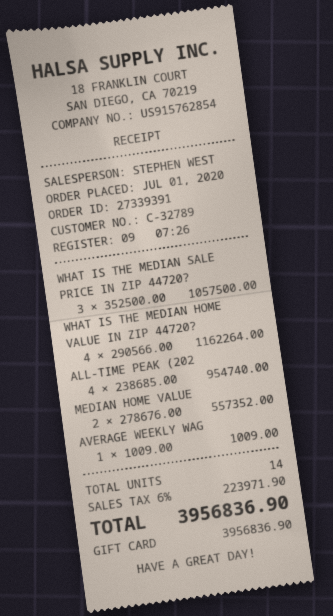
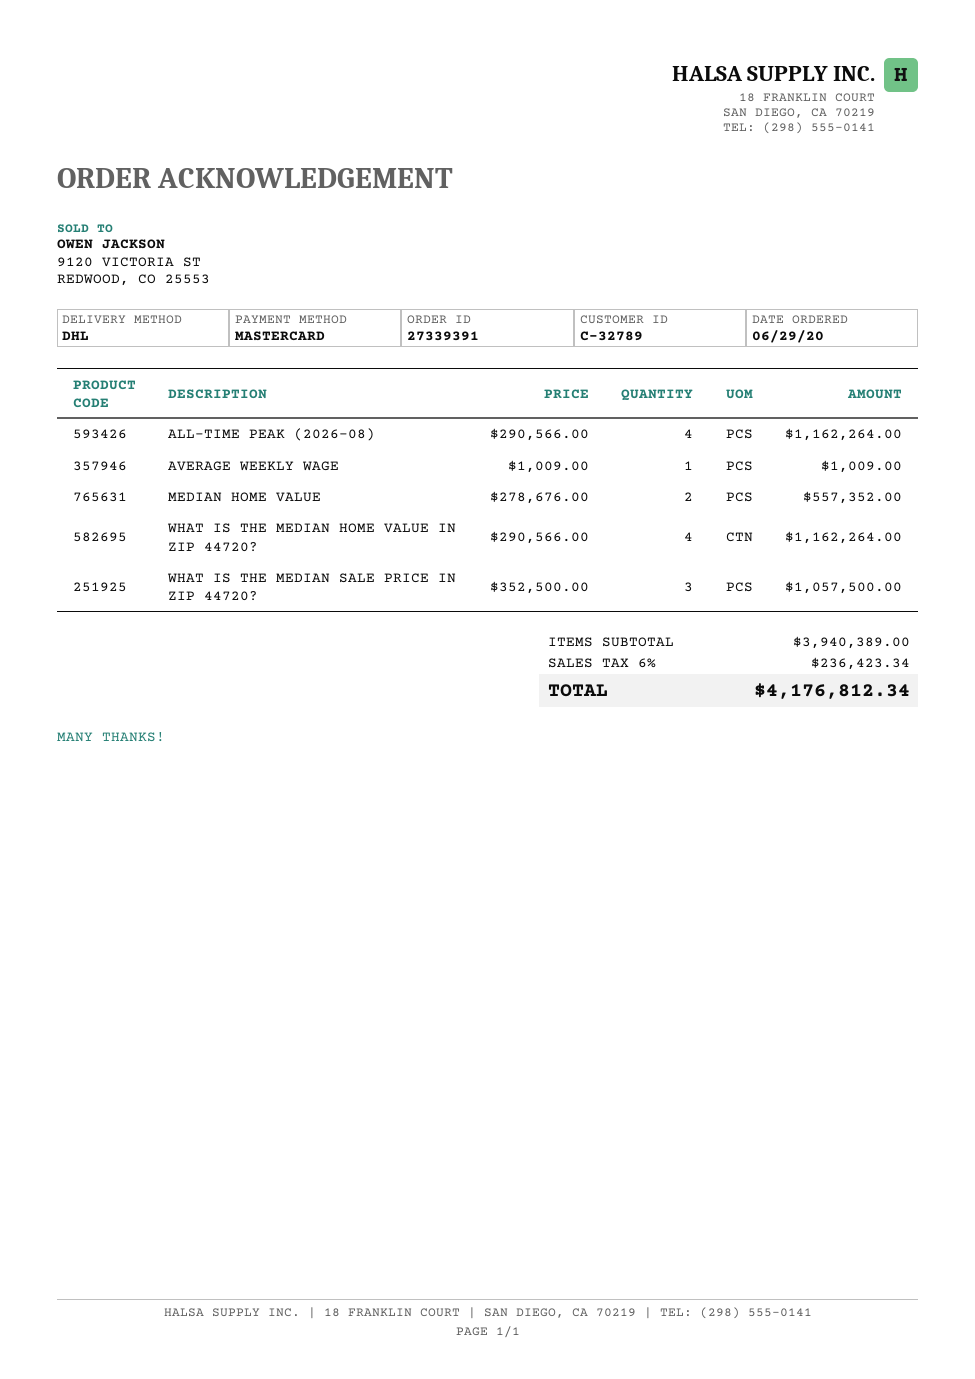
order date: 2020-07-01 -> 2020-06-29
payment method: gift card -> Mastercard
ALL-TIME PEAK (202: 4 x 238685.00 = 954740.00 -> 4 x 290566.00 = 1162264.00
tax: 6% = 223971.90 -> 6% = 236423.34
total: 3956836.90 -> 4176812.34

